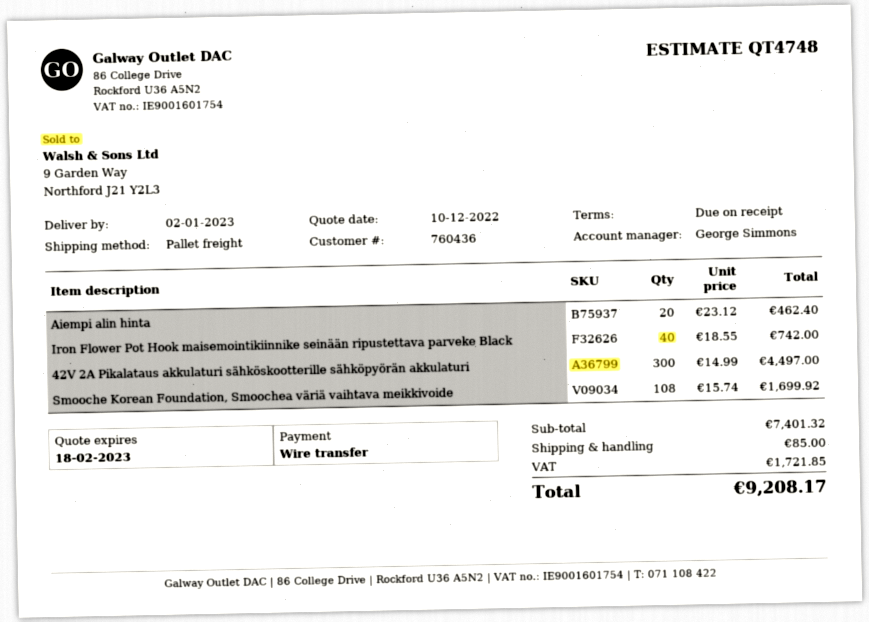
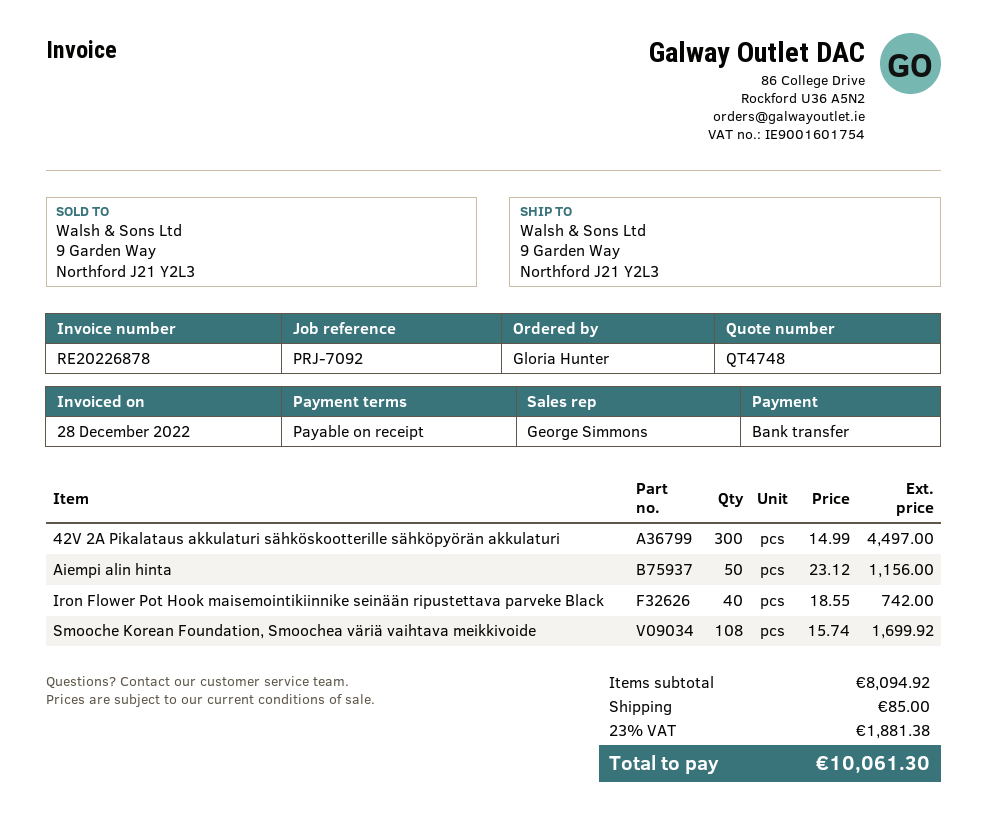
Aiempi alin hinta: 20 x 23.12 = 462.40 -> 50 x 23.12 = 1156.00
subtotal: 7401.32 -> 8094.92
tax: 1721.85 -> 1881.38
total: 9208.17 -> 10061.30

